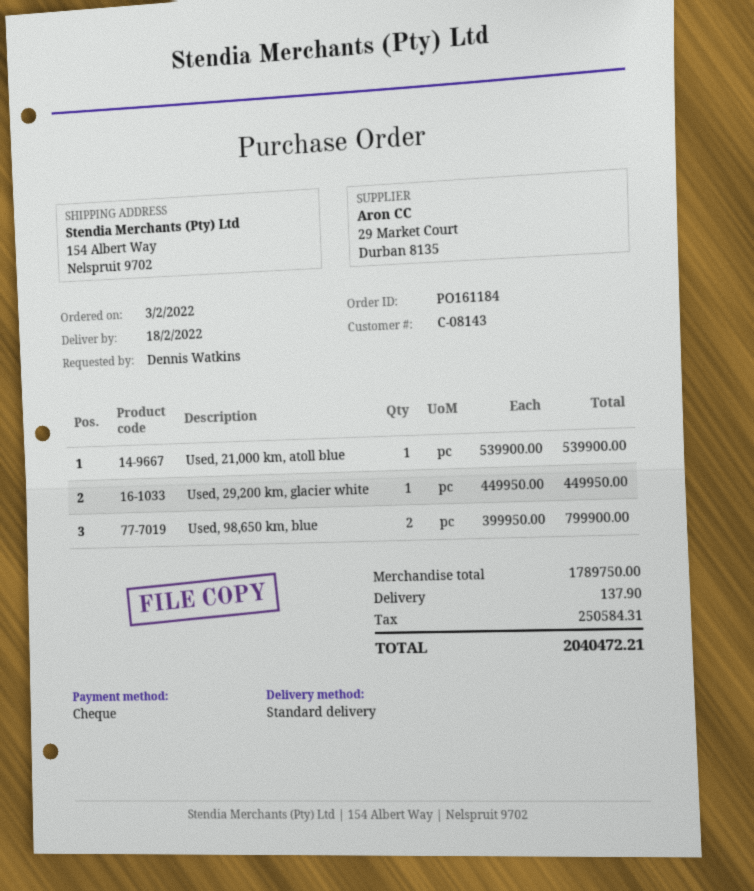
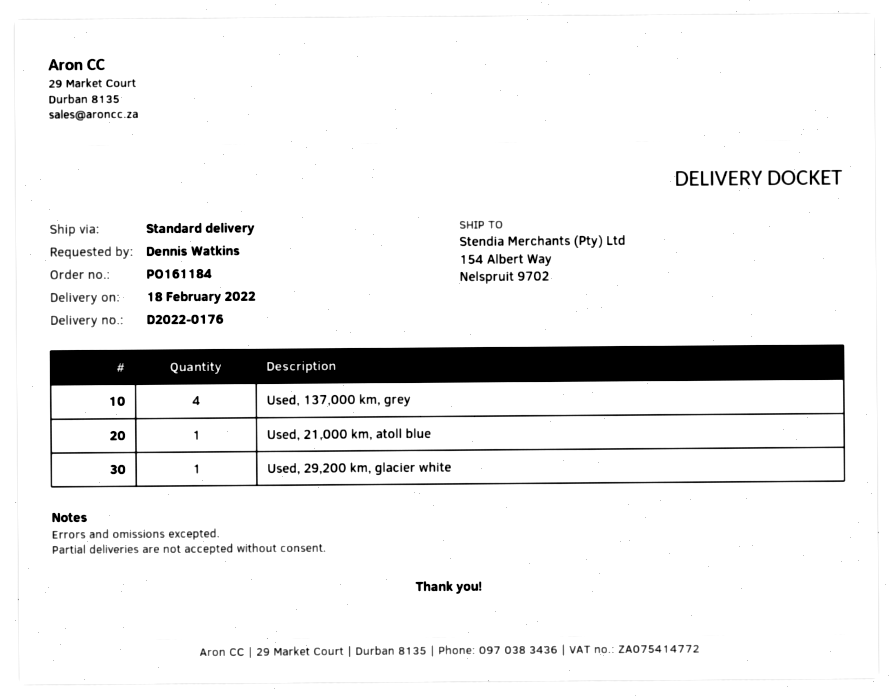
Used, 98,650 km, blue: 2 -> none
Used, 137,000 km, grey: none -> 4

